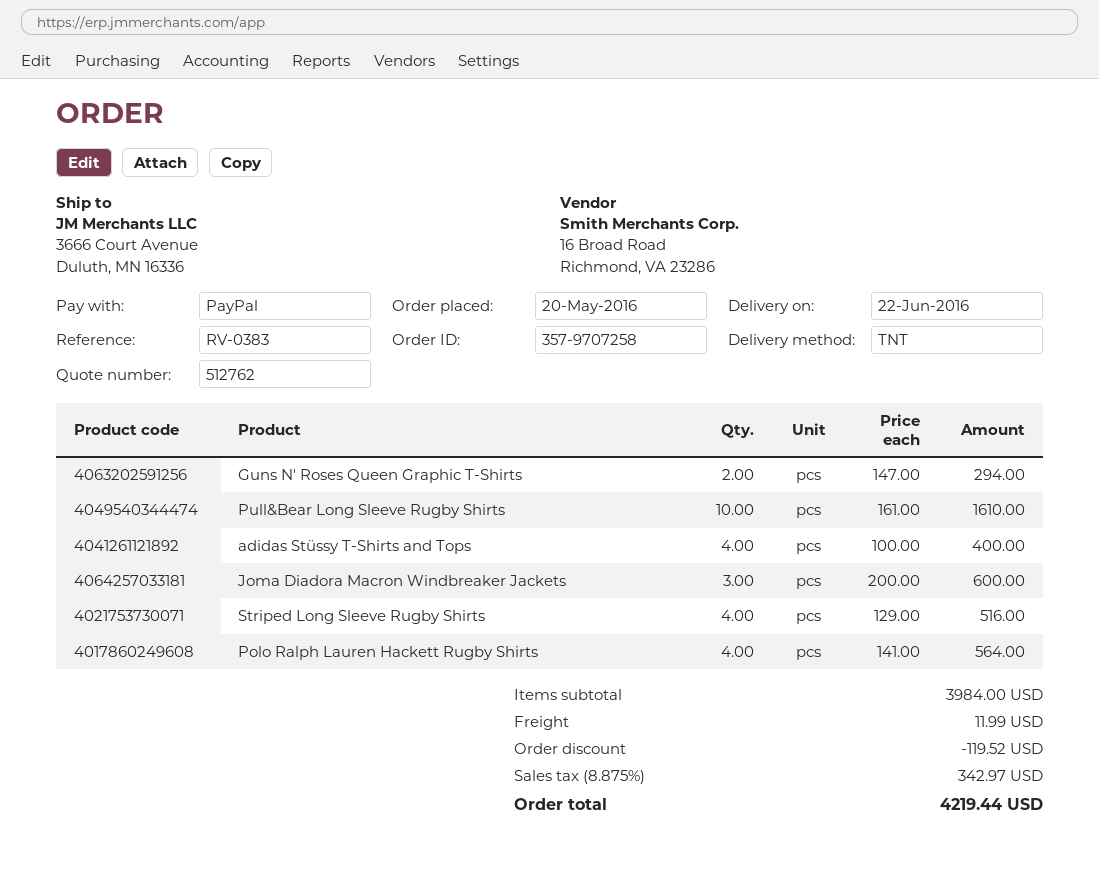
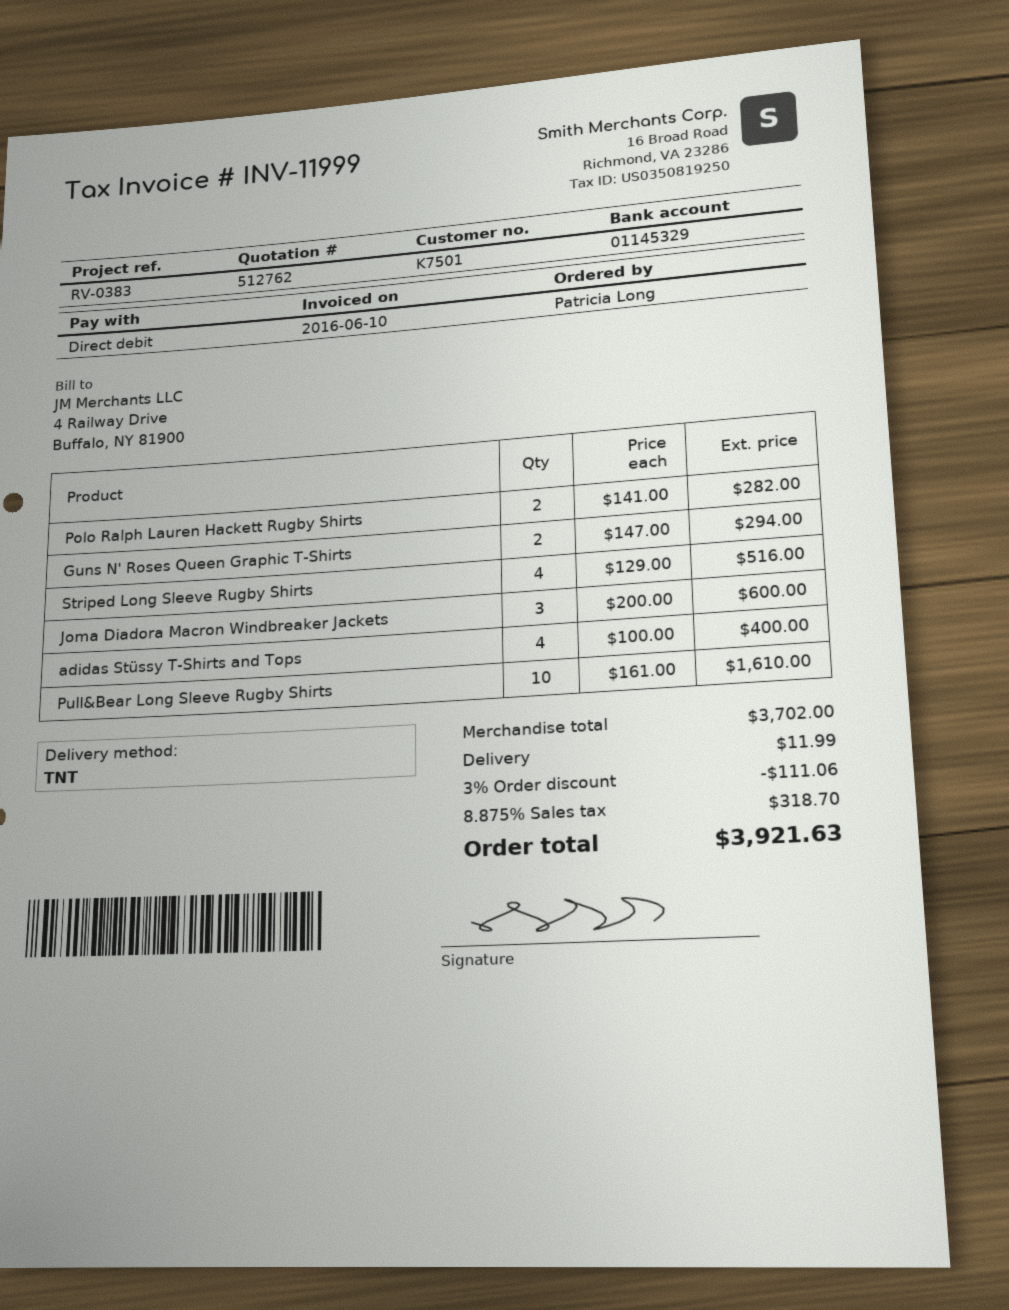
payment method: PayPal -> direct debit
Polo Ralph Lauren Hackett Rugby Shirts: 4 x 141.00 = 564.00 -> 2 x 141.00 = 282.00
subtotal: 3984.00 -> 3702.00
discount: 119.52 -> 111.06
tax: 8.875% = 342.97 -> 8.875% = 318.70
total: 4219.44 -> 3921.63

